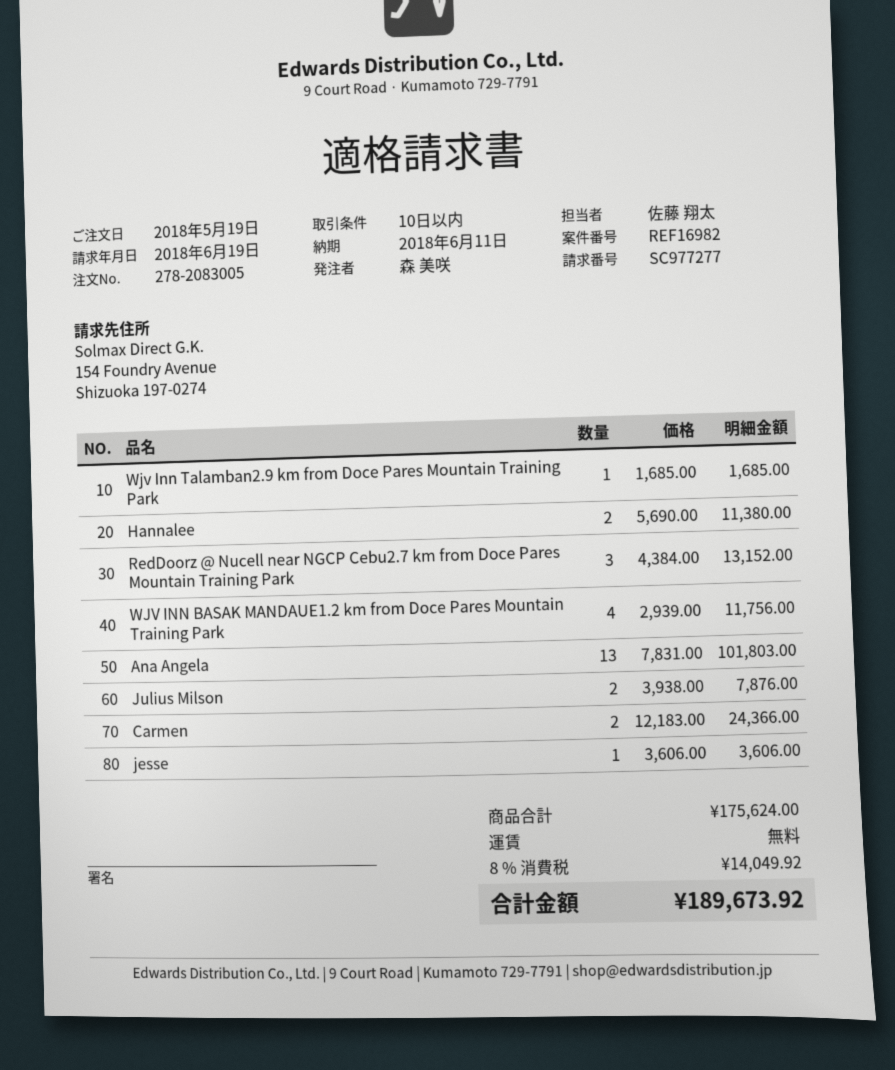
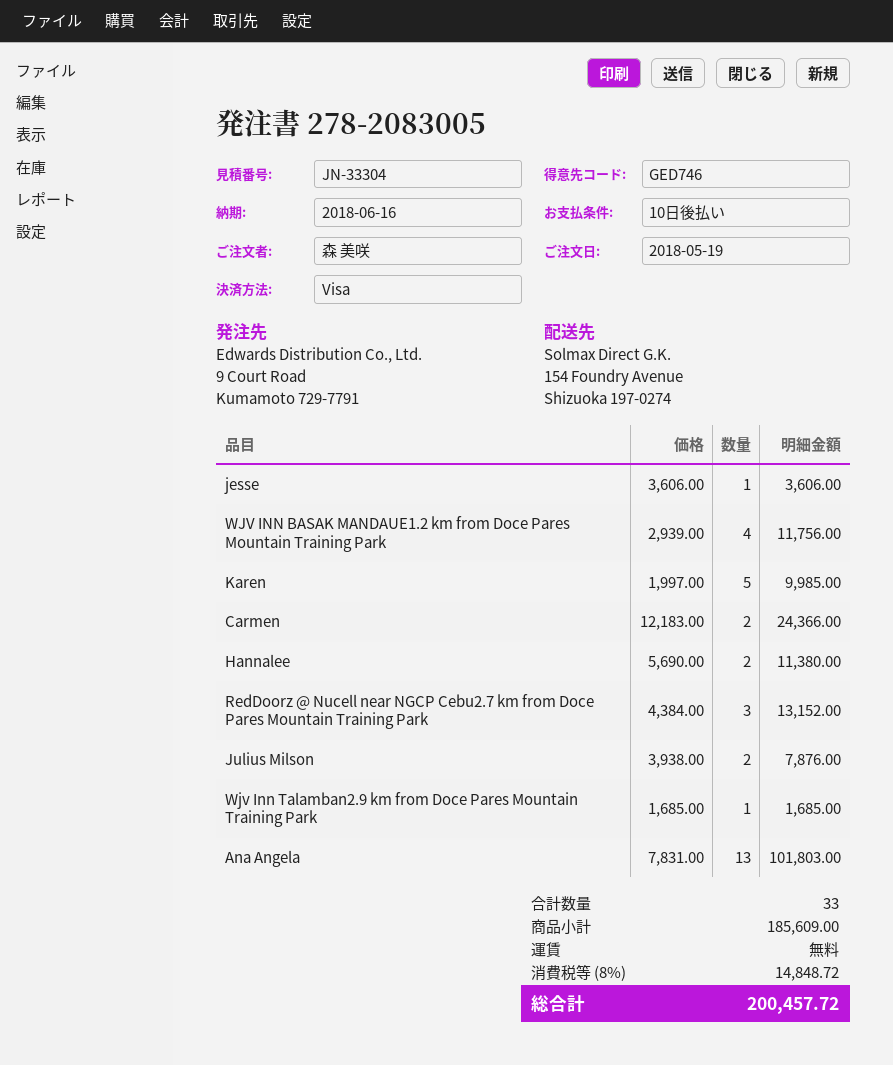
delivery date: 2018-06-11 -> 2018-06-16
Karen: none -> 5 x 1997.00 = 9985.00
subtotal: 175624.00 -> 185609.00
tax: 8% = 14049.92 -> 8% = 14848.72
total: 189673.92 -> 200457.72

